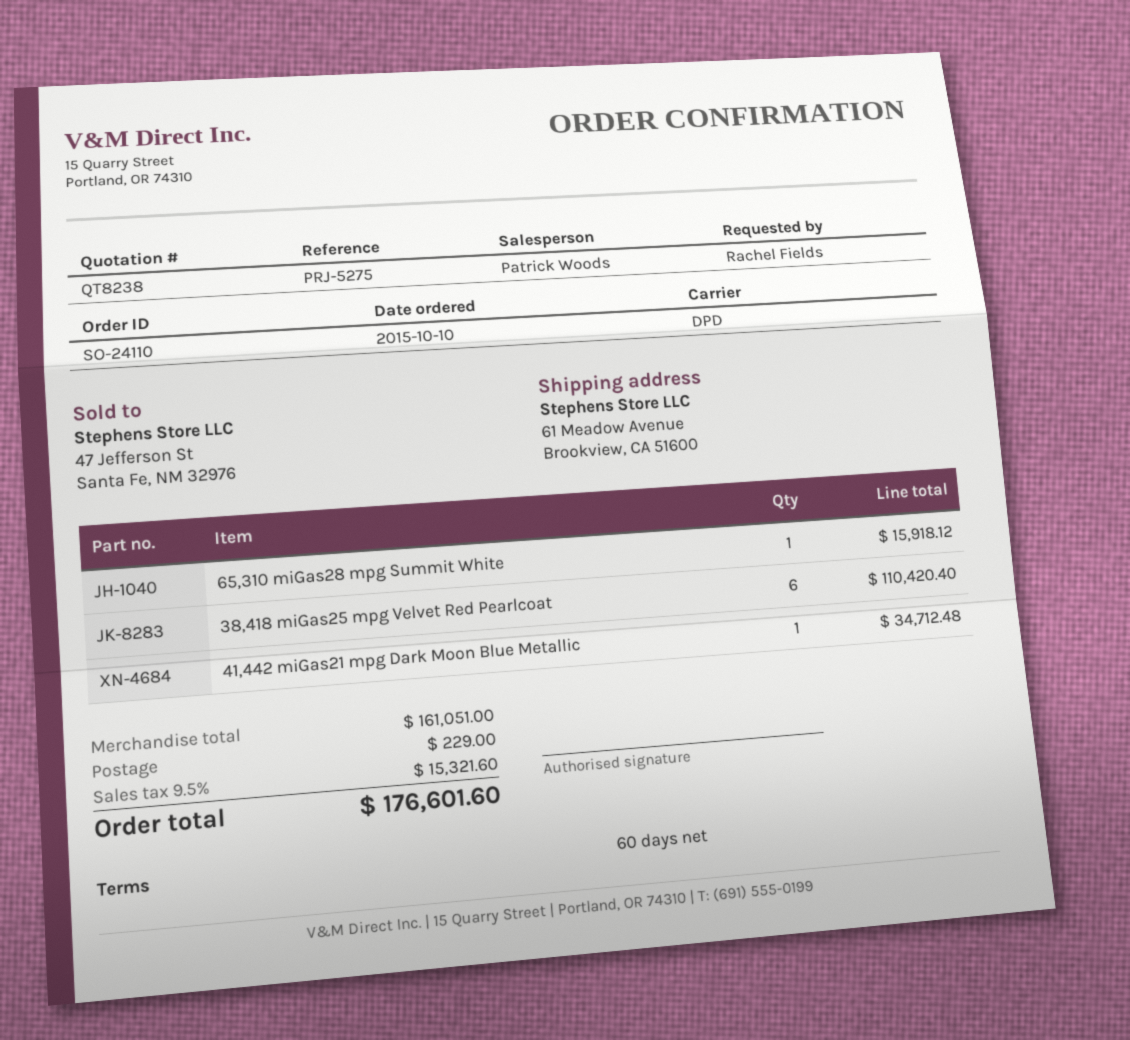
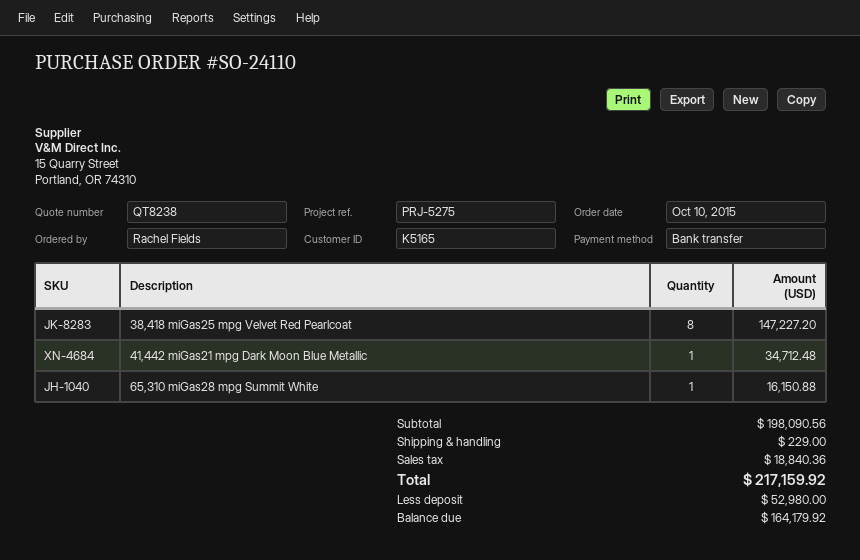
65,310 miGas28 mpg Summit White: 1 for 15918.12 -> 1 for 16150.88
38,418 miGas25 mpg Velvet Red Pearlcoat: 6 for 110420.40 -> 8 for 147227.20
subtotal: 161051.00 -> 198090.56
tax: 15321.60 -> 18840.36
total: 176601.60 -> 217159.92

